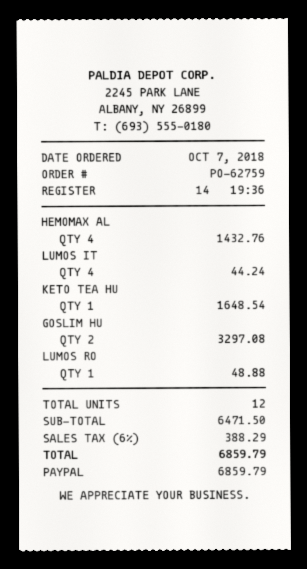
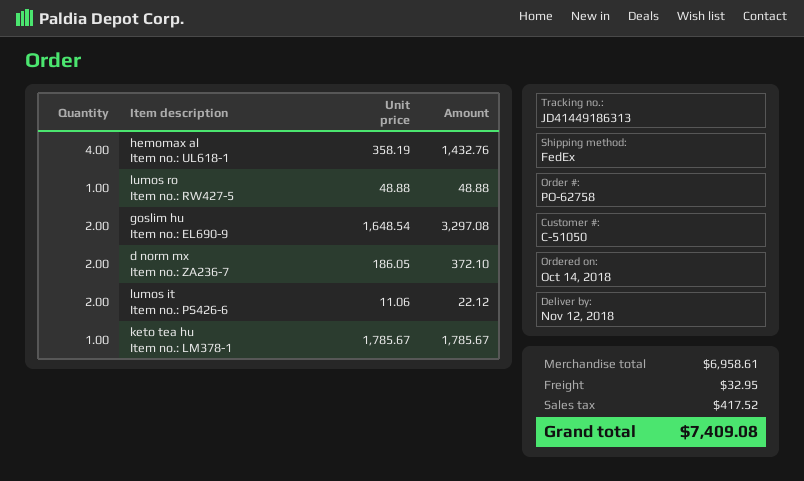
order number: PO-62759 -> PO-62758
order date: 2018-10-07 -> 2018-10-14
LUMOS IT: 4 for 44.24 -> 2 for 22.12
KETO TEA HU: 1 for 1648.54 -> 1 for 1785.67
d norm mx: none -> 2 for 372.10
subtotal: 6471.50 -> 6958.61
shipping: none -> 32.95
tax: 388.29 -> 417.52
total: 6859.79 -> 7409.08

